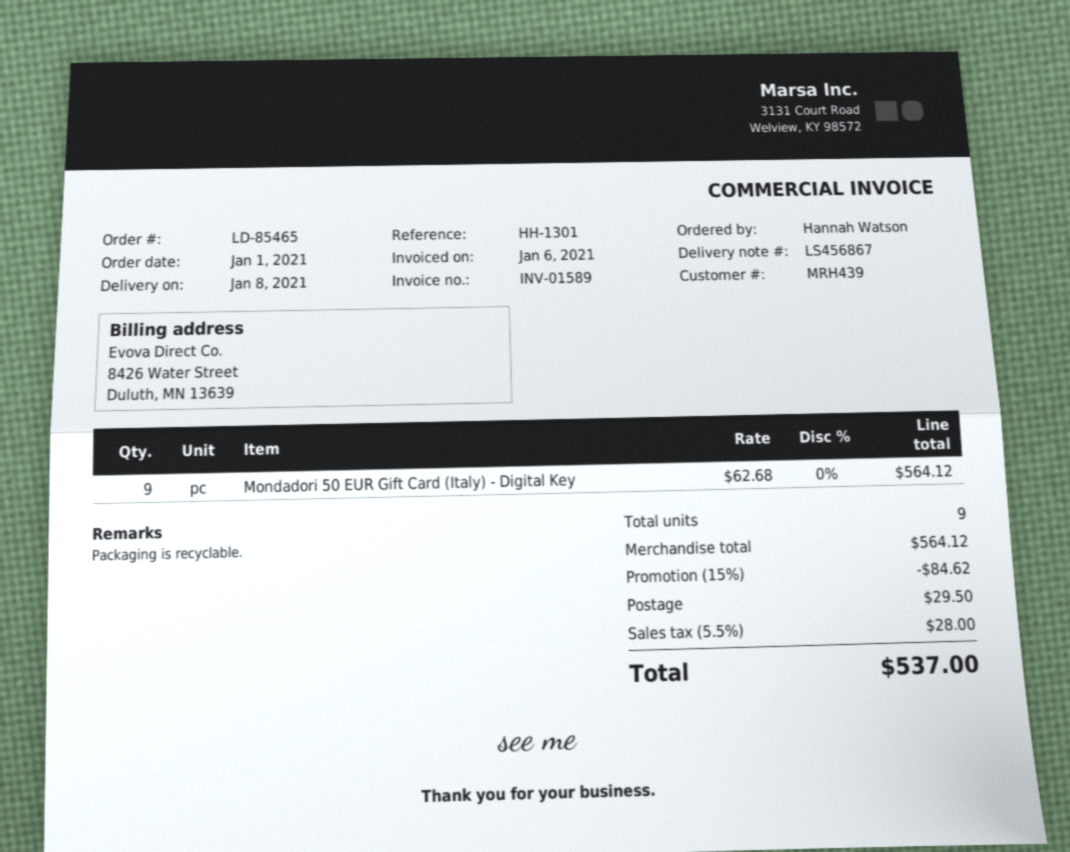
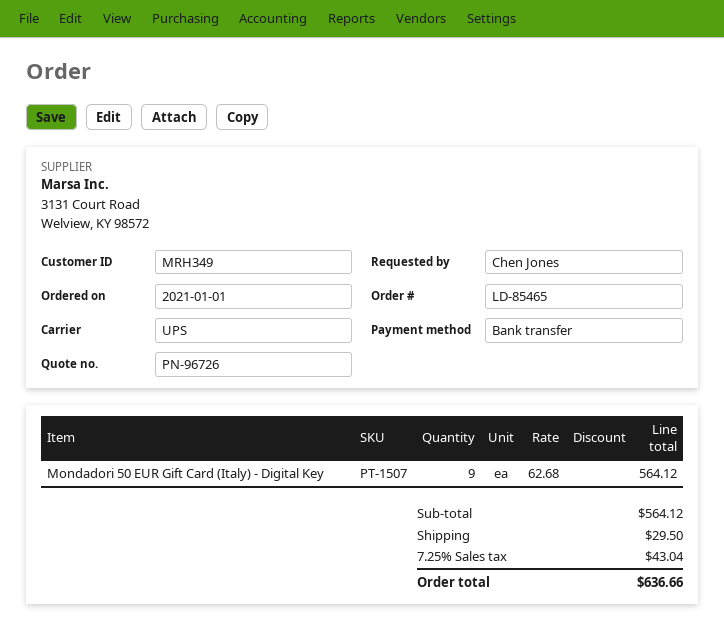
customer number: MRH439 -> MRH349
ordered by: Hannah Watson -> Chen Jones
discount: 15% = 84.62 -> none
tax: 5.5% = 28.00 -> 7.25% = 43.04
total: 537.00 -> 636.66

